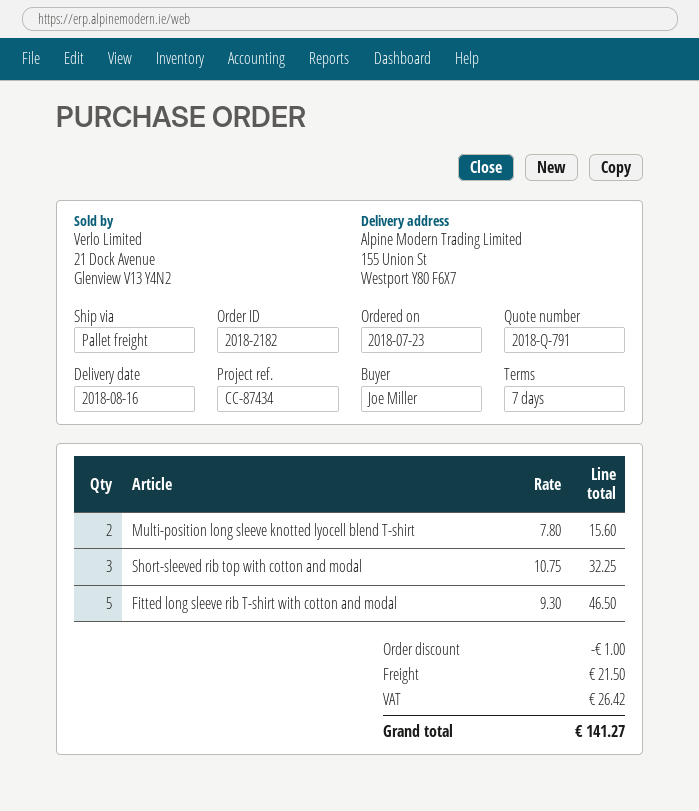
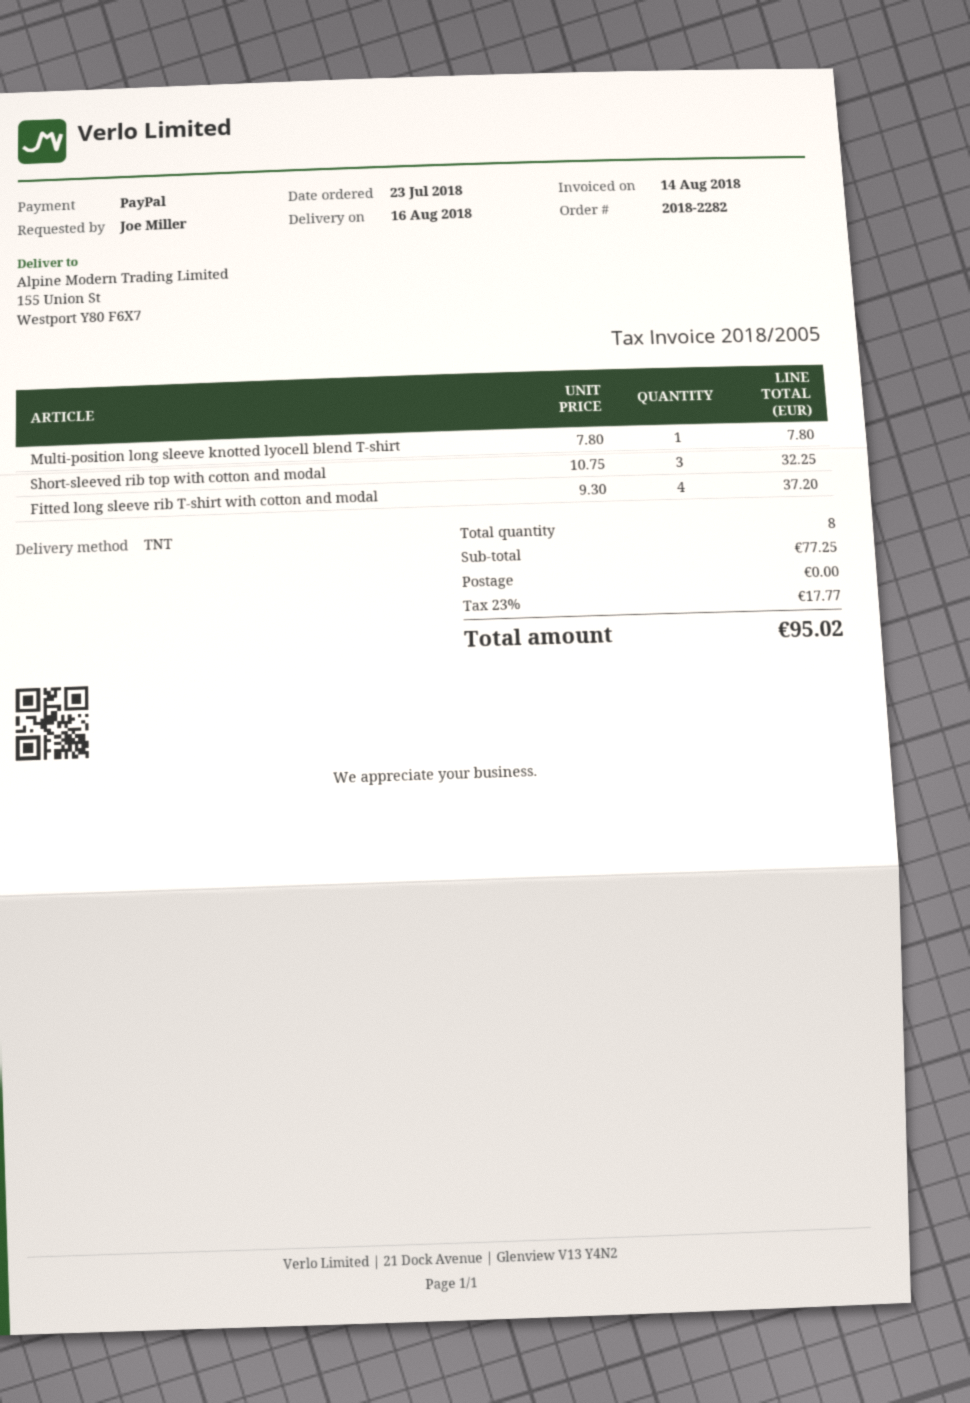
order number: 2018-2182 -> 2018-2282
shipping method: pallet freight -> TNT
Multi-position long sleeve knotted lyocell blend T-shirt: 2 x 7.80 = 15.60 -> 1 x 7.80 = 7.80
Fitted long sleeve rib T-shirt with cotton and modal: 5 x 9.30 = 46.50 -> 4 x 9.30 = 37.20
discount: 1.00 -> none
shipping: 21.50 -> 0.00
tax: 26.42 -> 17.77
total: 141.27 -> 95.02

